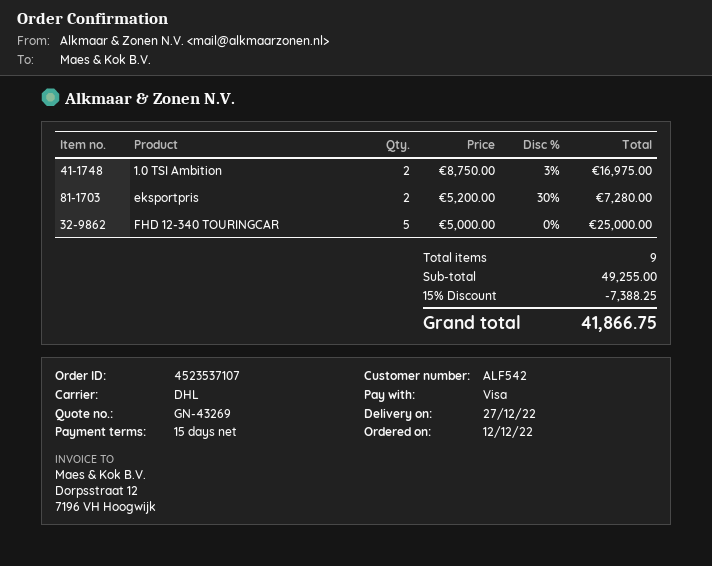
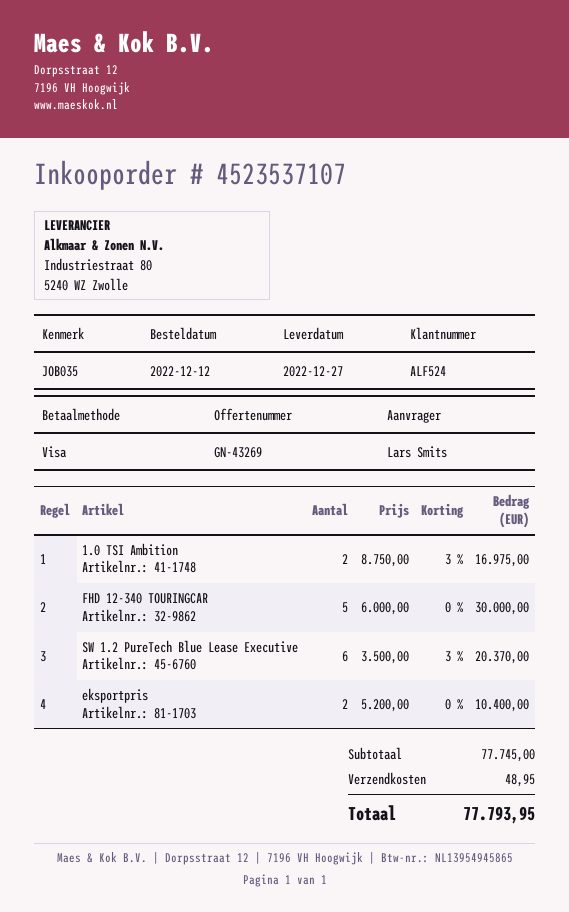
customer number: ALF542 -> ALF524
eksportpris: 2 x 5200.00 - 30% = 7280.00 -> 2 x 5200.00 = 10400.00
FHD 12-340 TOURINGCAR: 5 x 5000.00 = 25000.00 -> 5 x 6000.00 = 30000.00
SW 1.2 PureTech Blue Lease Executive: none -> 6 x 3500.00 - 3% = 20370.00
subtotal: 49255.00 -> 77745.00
discount: 15% = 7388.25 -> none
shipping: none -> 48.95
total: 41866.75 -> 77793.95

